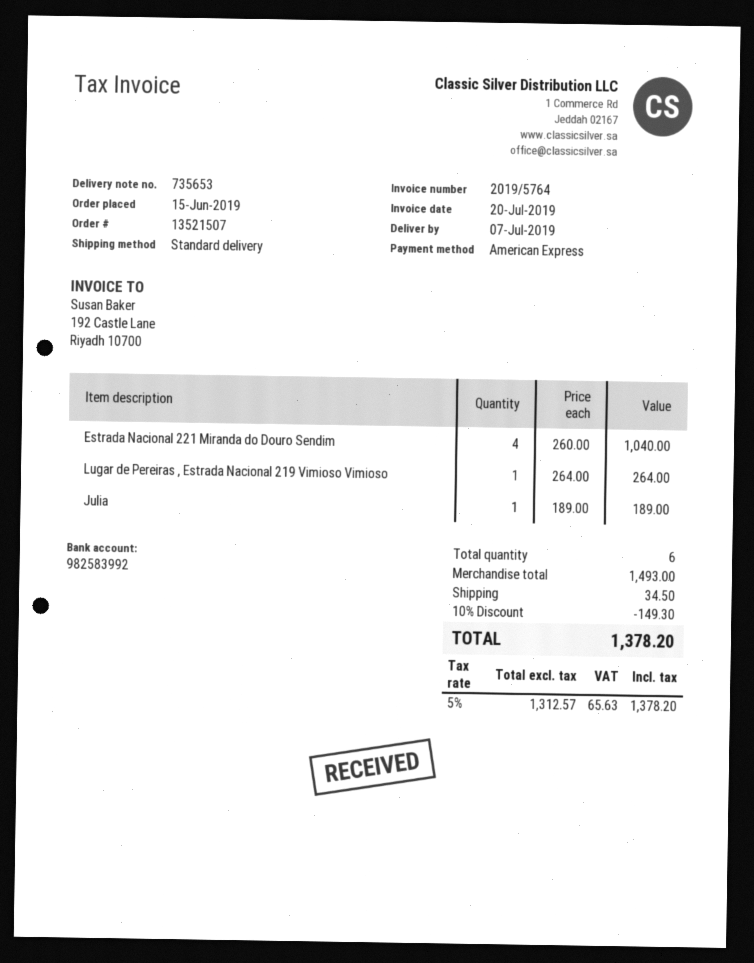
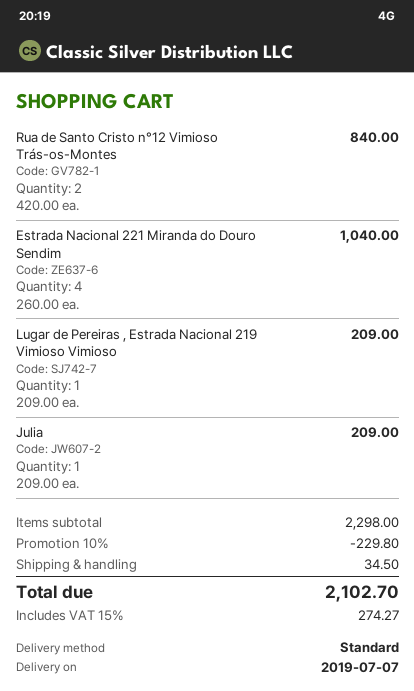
Lugar de Pereiras , Estrada Nacional 219 Vimioso Vimioso: 1 x 264.00 = 264.00 -> 1 x 209.00 = 209.00
Julia: 1 x 189.00 = 189.00 -> 1 x 209.00 = 209.00
Rua de Santo Cristo n°12 Vimioso Trás-os-Montes: none -> 2 x 420.00 = 840.00
subtotal: 1493.00 -> 2298.00
discount: 10% = 149.30 -> 10% = 229.80
tax: 5% = 65.63 -> 15% = 274.27
total: 1378.20 -> 2102.70

